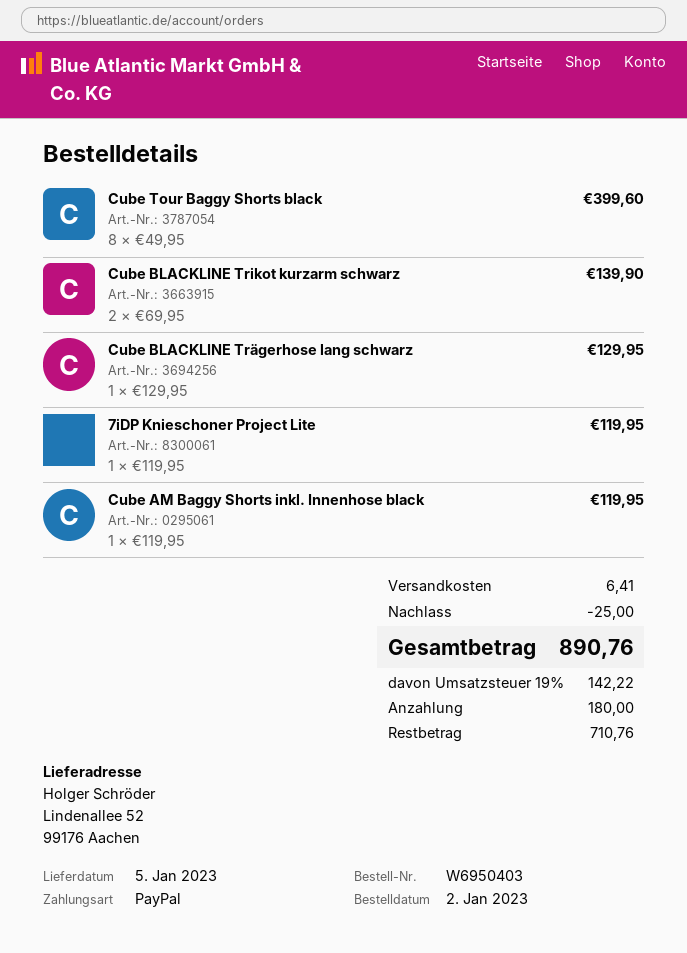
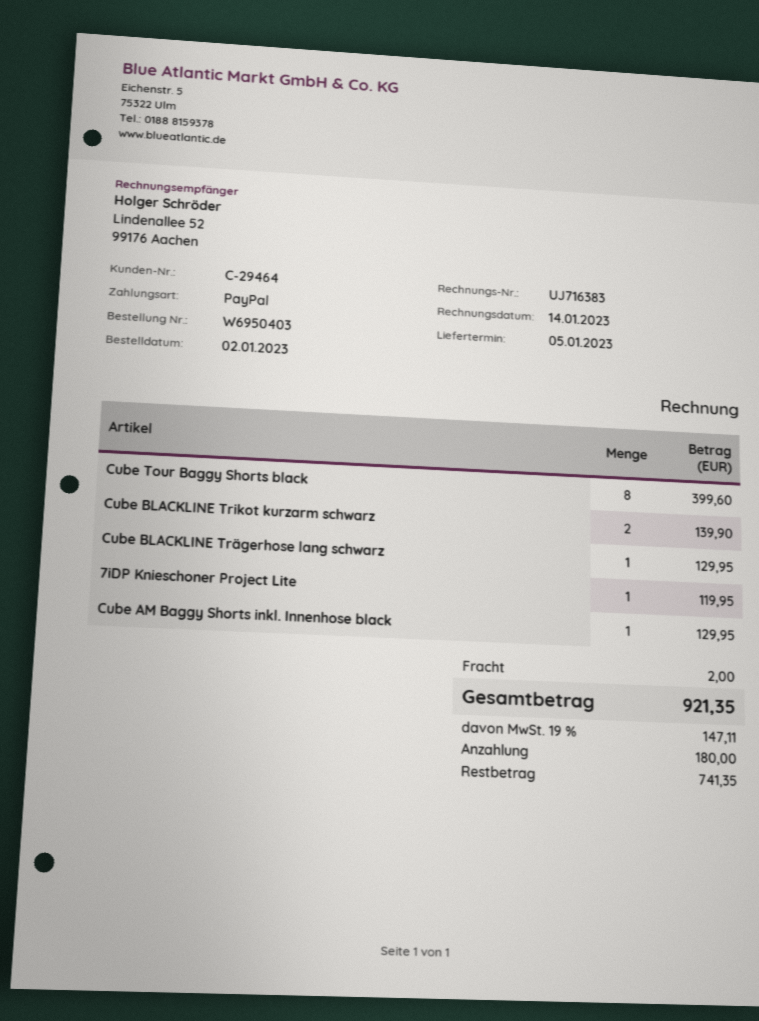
Cube AM Baggy Shorts inkl. Innenhose black: 1 for 119.95 -> 1 for 129.95
discount: 25.00 -> none
shipping: 6.41 -> 2.00
tax: 19% = 142.22 -> 19% = 147.11
total: 890.76 -> 921.35
balance: 710.76 -> 741.35

